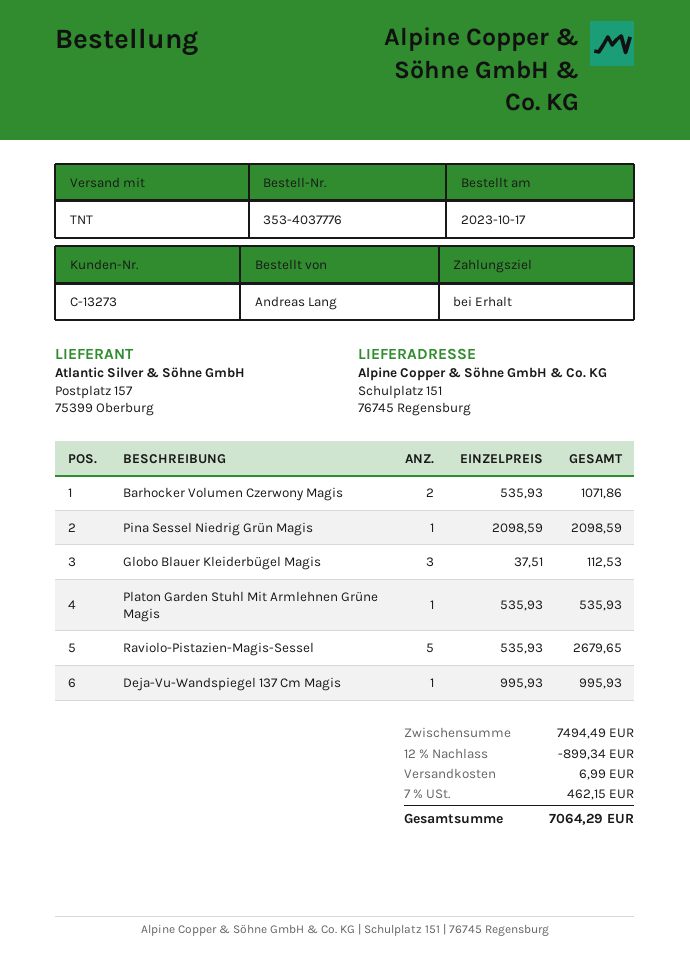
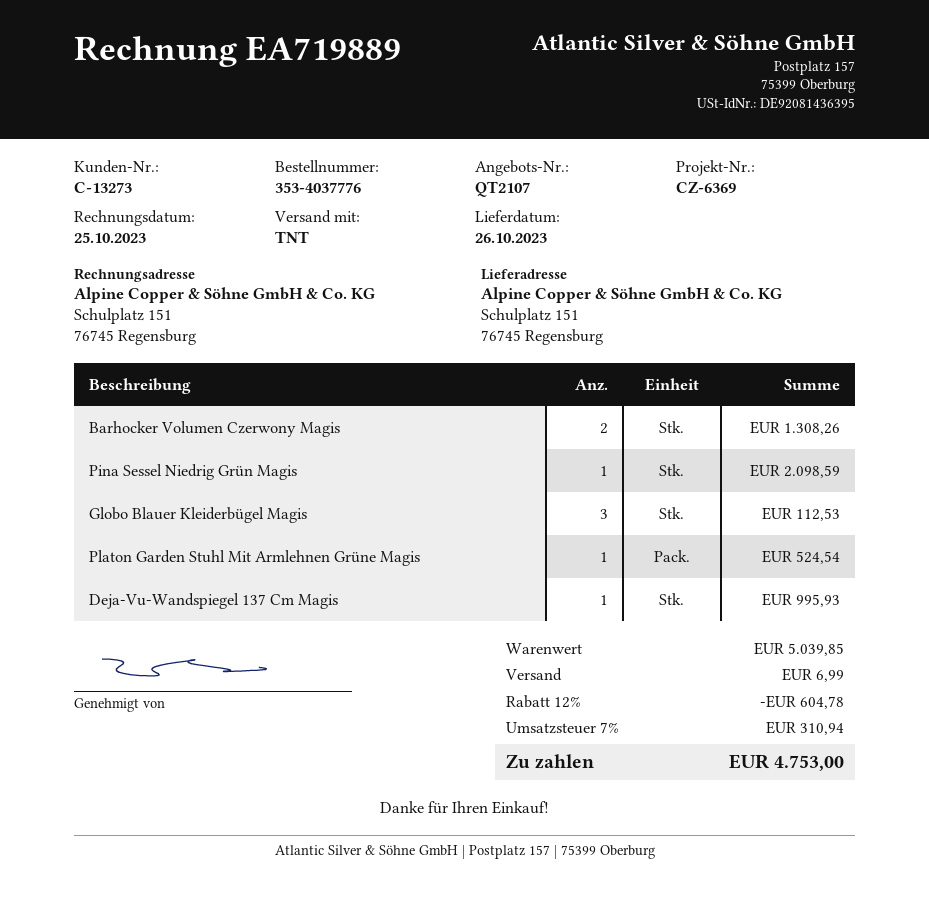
Barhocker Volumen Czerwony Magis: 2 for 1071.86 -> 2 for 1308.26
Platon Garden Stuhl Mit Armlehnen Grüne Magis: 1 for 535.93 -> 1 for 524.54
Raviolo-Pistazien-Magis-Sessel: 5 for 2679.65 -> none
subtotal: 7494.49 -> 5039.85
discount: 12% = 899.34 -> 12% = 604.78
tax: 7% = 462.15 -> 7% = 310.94
total: 7064.29 -> 4753.00

